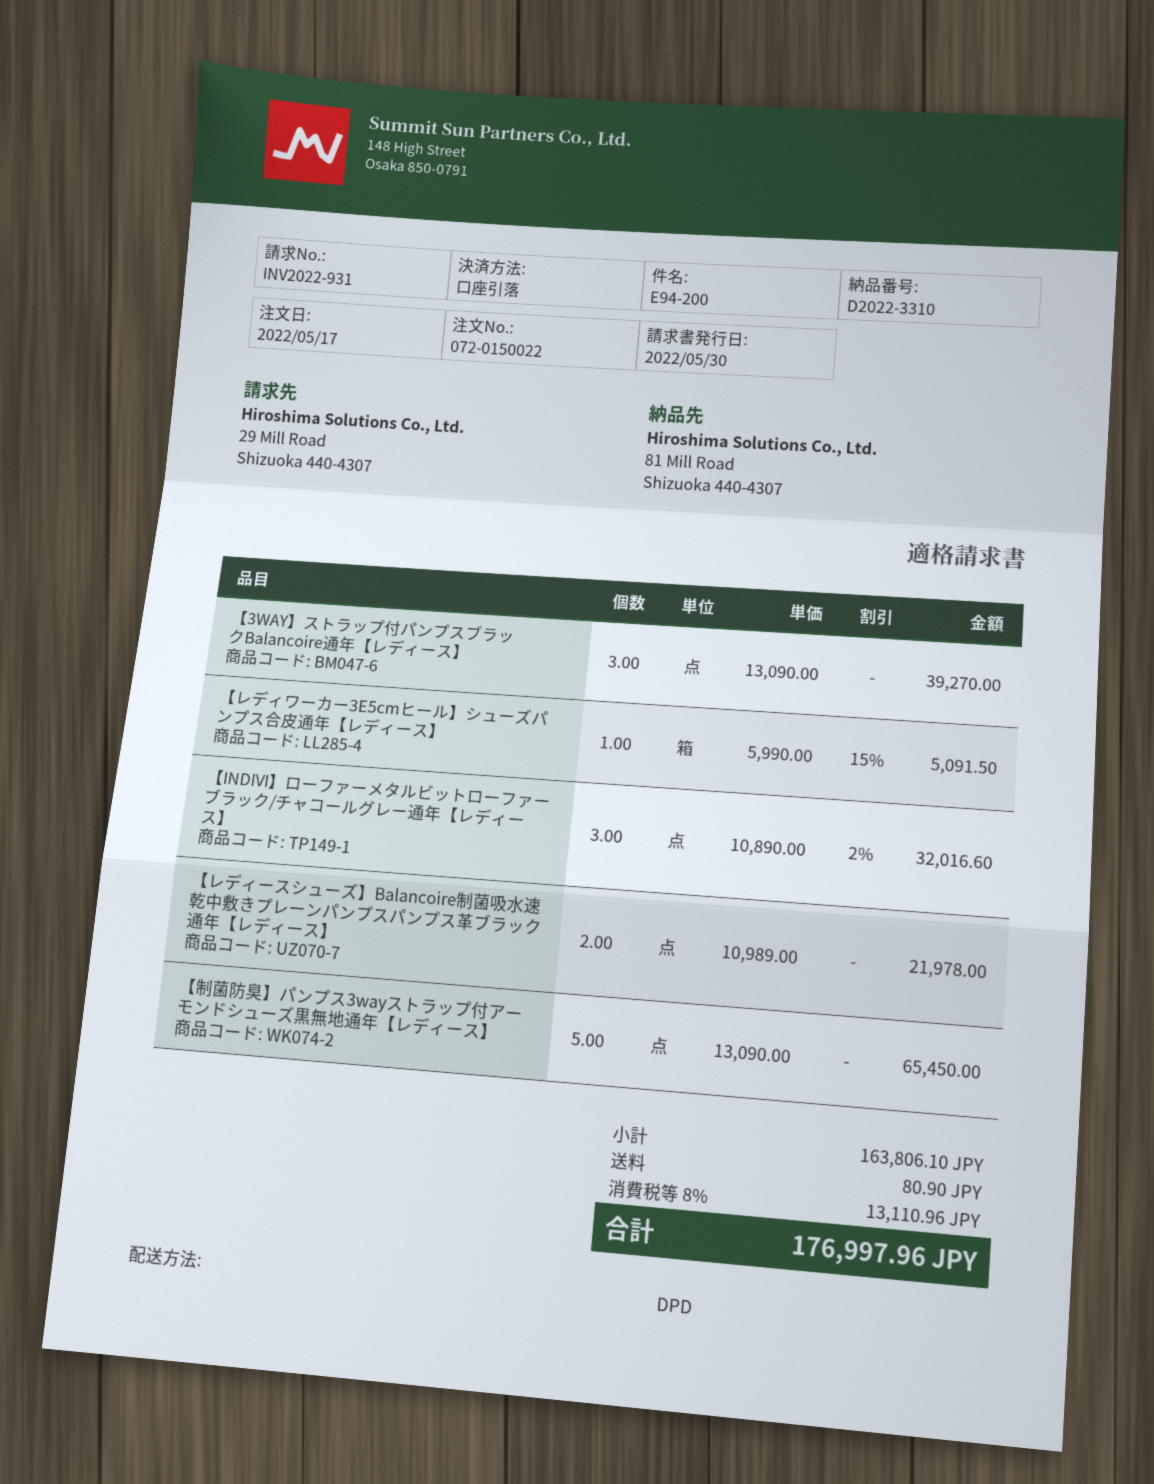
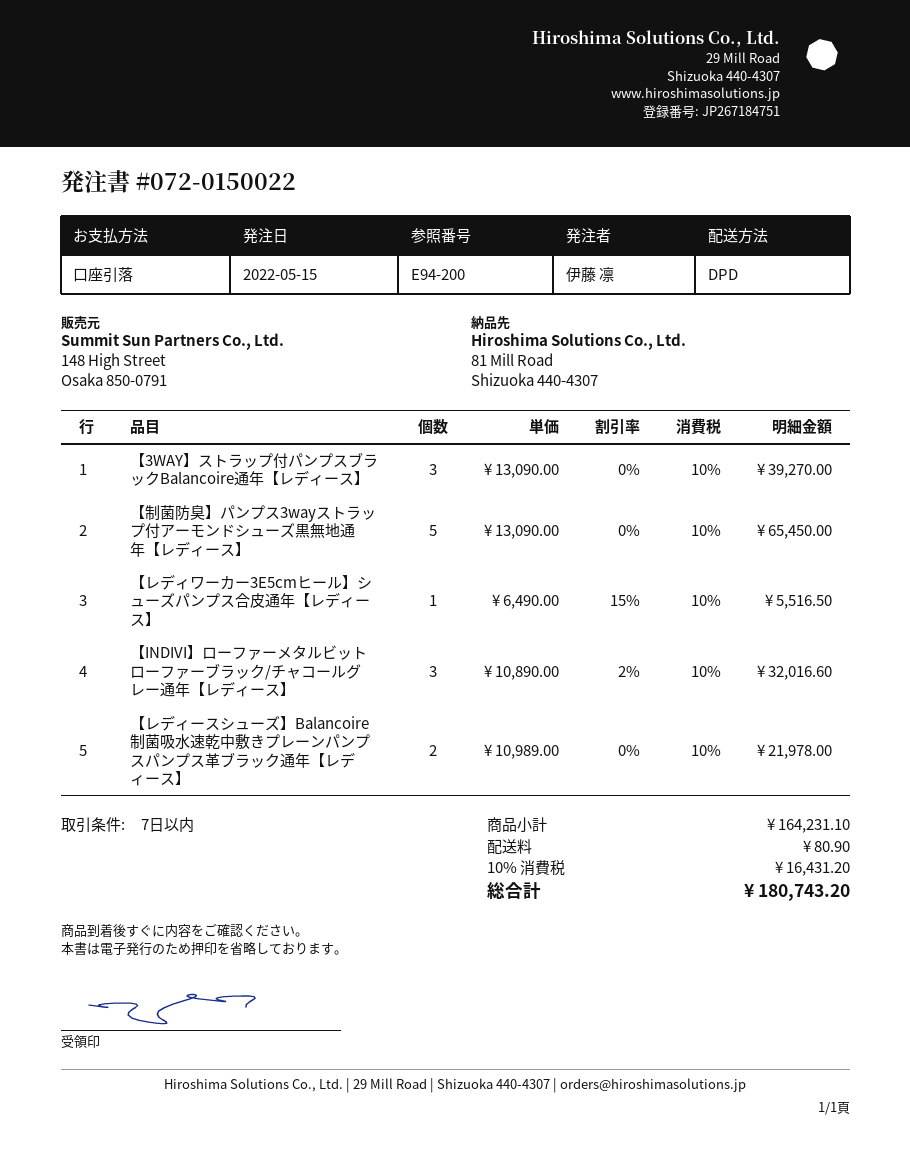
order date: 2022-05-17 -> 2022-05-15
【レディワーカー3E5cmヒール】シューズパンプス合皮通年【レディース】: 1 x 5990.00 - 15% = 5091.50 -> 1 x 6490.00 - 15% = 5516.50
subtotal: 163806.10 -> 164231.10
tax: 8% = 13110.96 -> 10% = 16431.20
total: 176997.96 -> 180743.20

